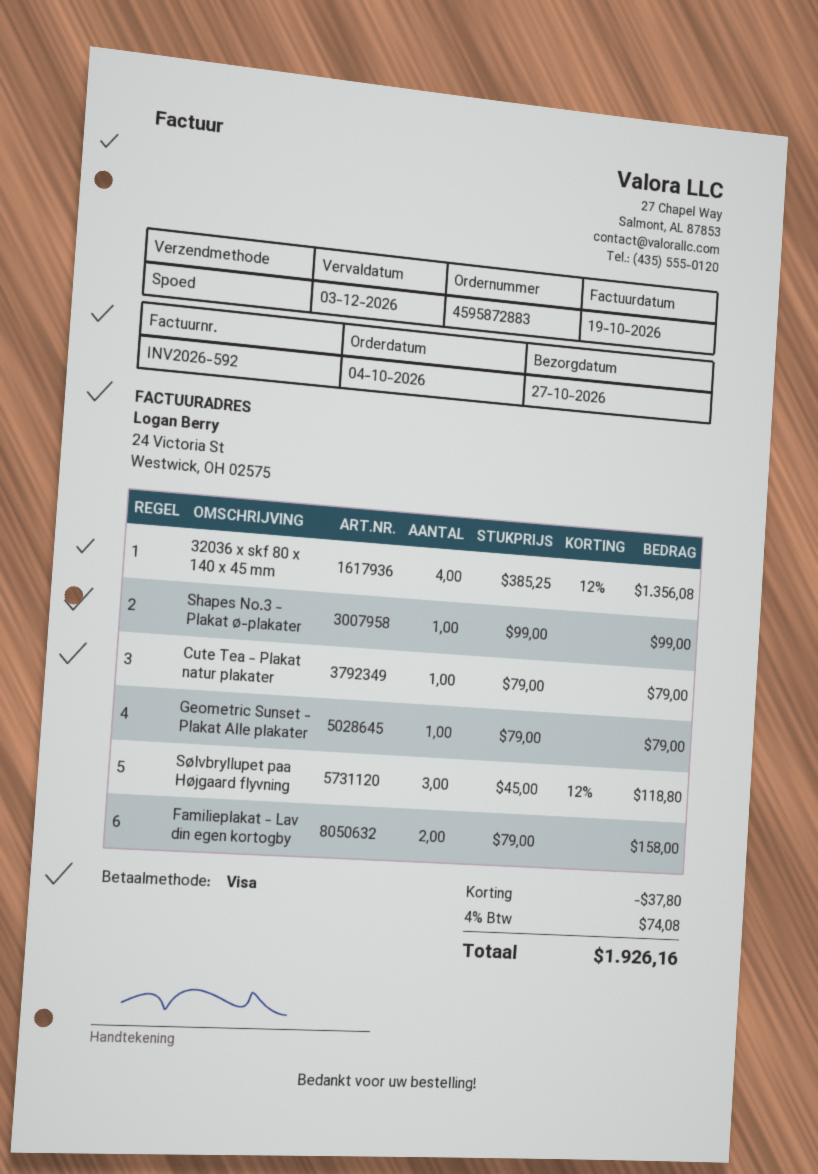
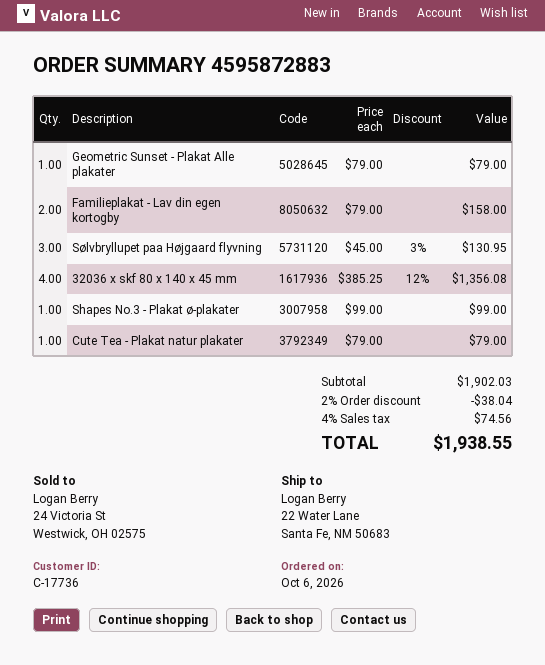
order date: 2026-10-04 -> 2026-10-06
Sølvbryllupet paa Højgaard flyvning: 3 x 45.00 - 12% = 118.80 -> 3 x 45.00 - 3% = 130.95
discount: 37.80 -> 38.04
tax: 4% = 74.08 -> 4% = 74.56
total: 1926.16 -> 1938.55

